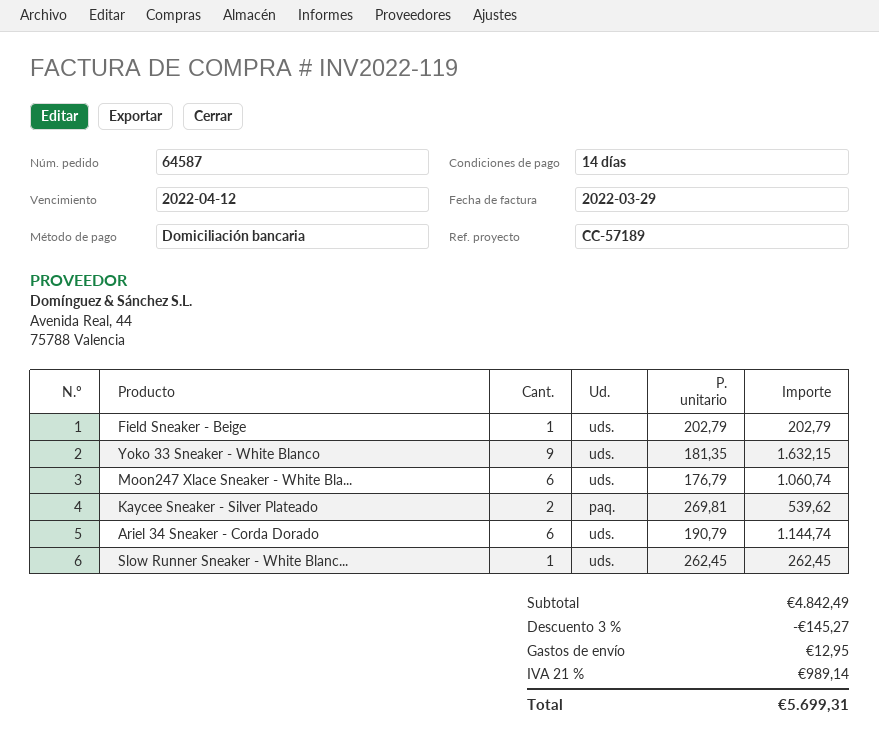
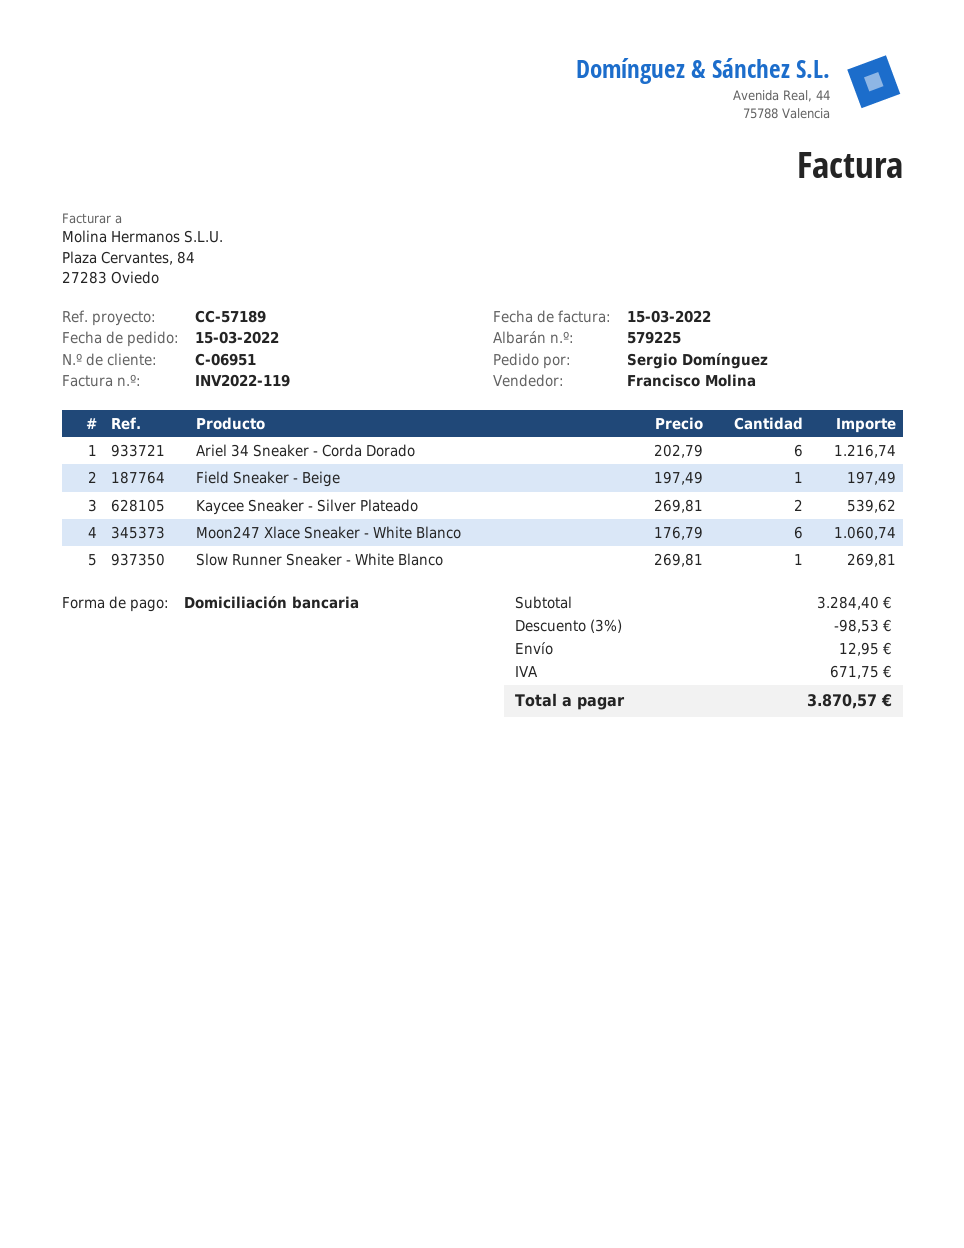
invoice date: 2022-03-29 -> 2022-03-15
Field Sneaker - Beige: 1 x 202.79 = 202.79 -> 1 x 197.49 = 197.49
Yoko 33 Sneaker - White Blanco: 9 x 181.35 = 1632.15 -> none
Ariel 34 Sneaker - Corda Dorado: 6 x 190.79 = 1144.74 -> 6 x 202.79 = 1216.74
Slow Runner Sneaker - White Blanc...: 1 x 262.45 = 262.45 -> 1 x 269.81 = 269.81
subtotal: 4842.49 -> 3284.40
discount: 3% = 145.27 -> 3% = 98.53
tax: 989.14 -> 671.75
total: 5699.31 -> 3870.57

